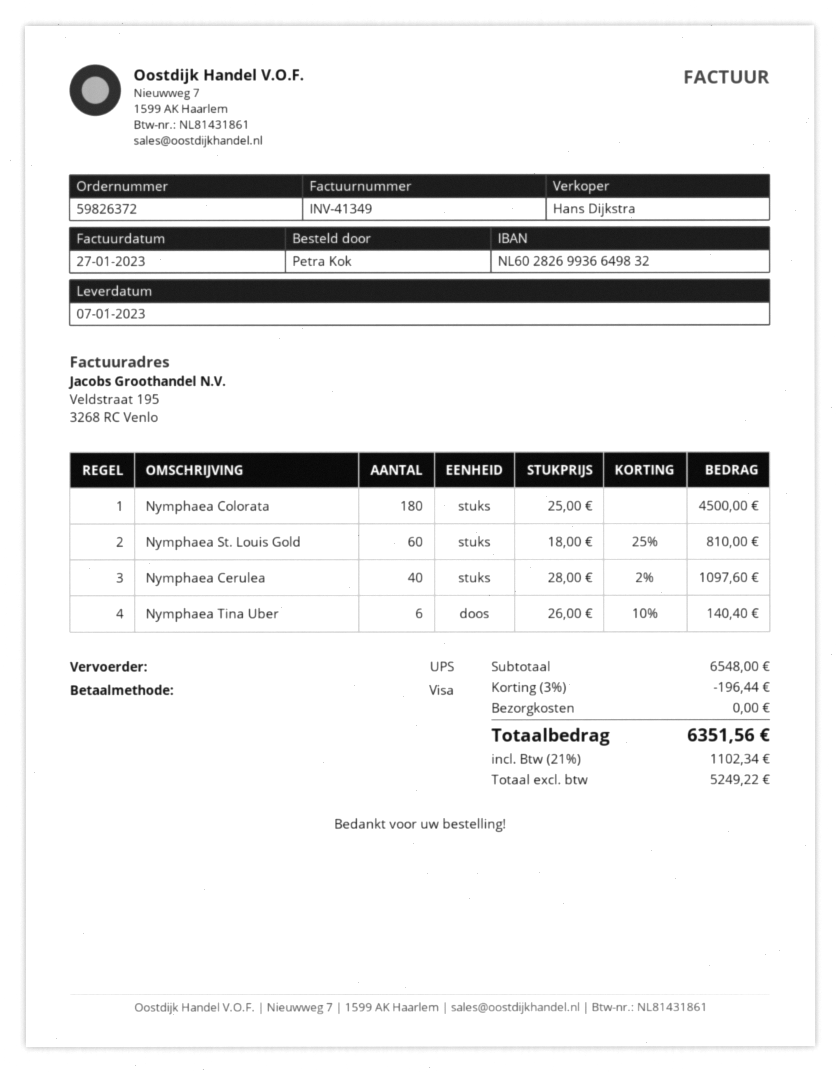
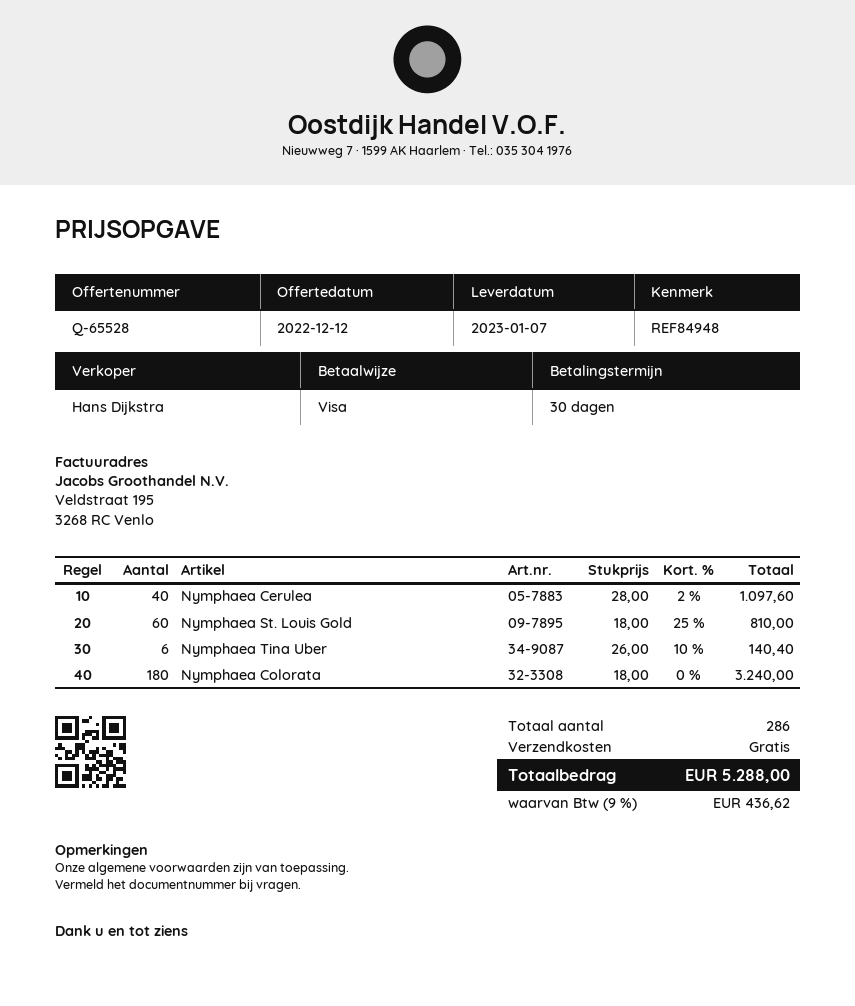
Nymphaea Colorata: 180 x 25.00 = 4500.00 -> 180 x 18.00 = 3240.00
discount: 3% = 196.44 -> none
tax: 21% = 1102.34 -> 9% = 436.62
total: 6351.56 -> 5288.00

